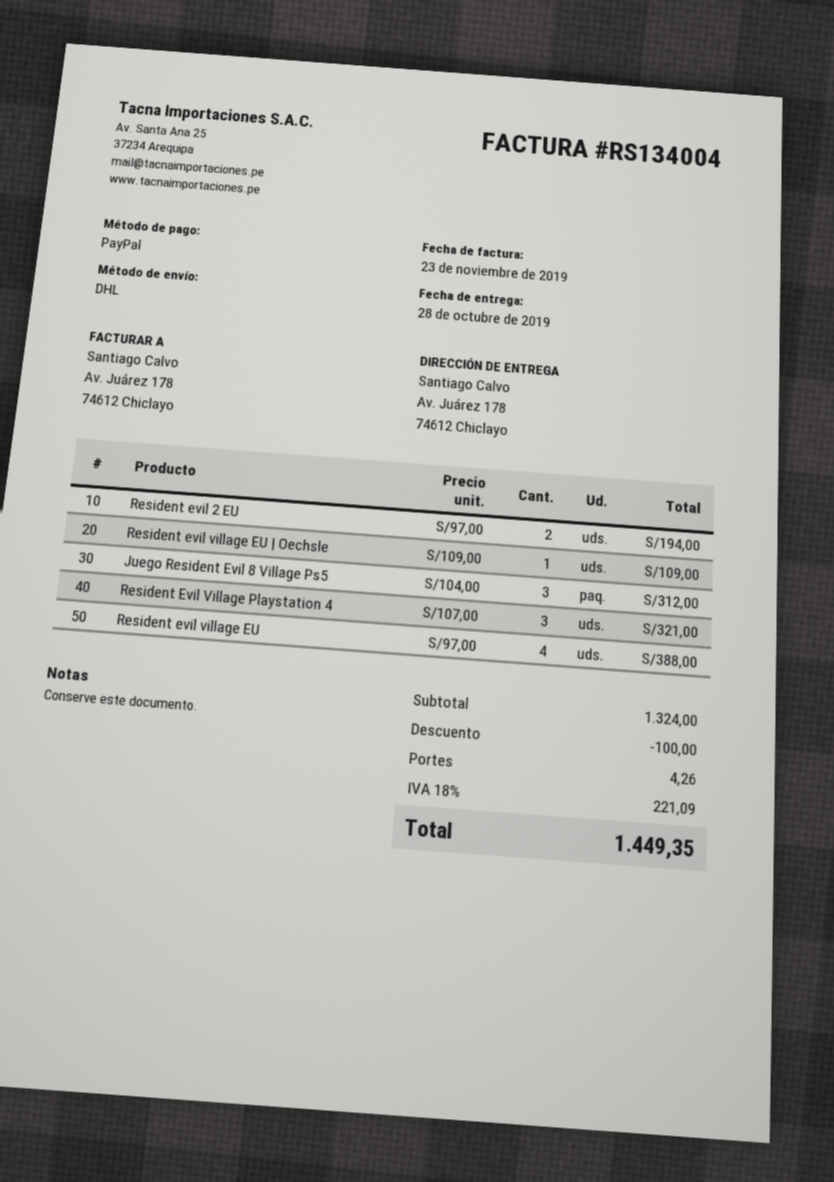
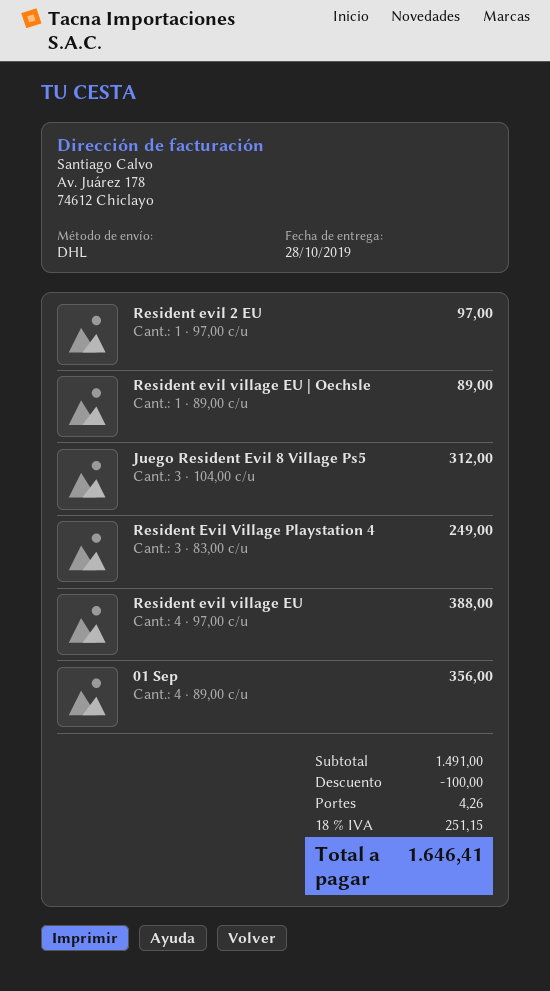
Resident evil 2 EU: 2 x 97.00 = 194.00 -> 1 x 97.00 = 97.00
Resident evil village EU | Oechsle: 1 x 109.00 = 109.00 -> 1 x 89.00 = 89.00
Resident Evil Village Playstation 4: 3 x 107.00 = 321.00 -> 3 x 83.00 = 249.00
01 Sep: none -> 4 x 89.00 = 356.00
subtotal: 1324.00 -> 1491.00
tax: 18% = 221.09 -> 18% = 251.15
total: 1449.35 -> 1646.41

